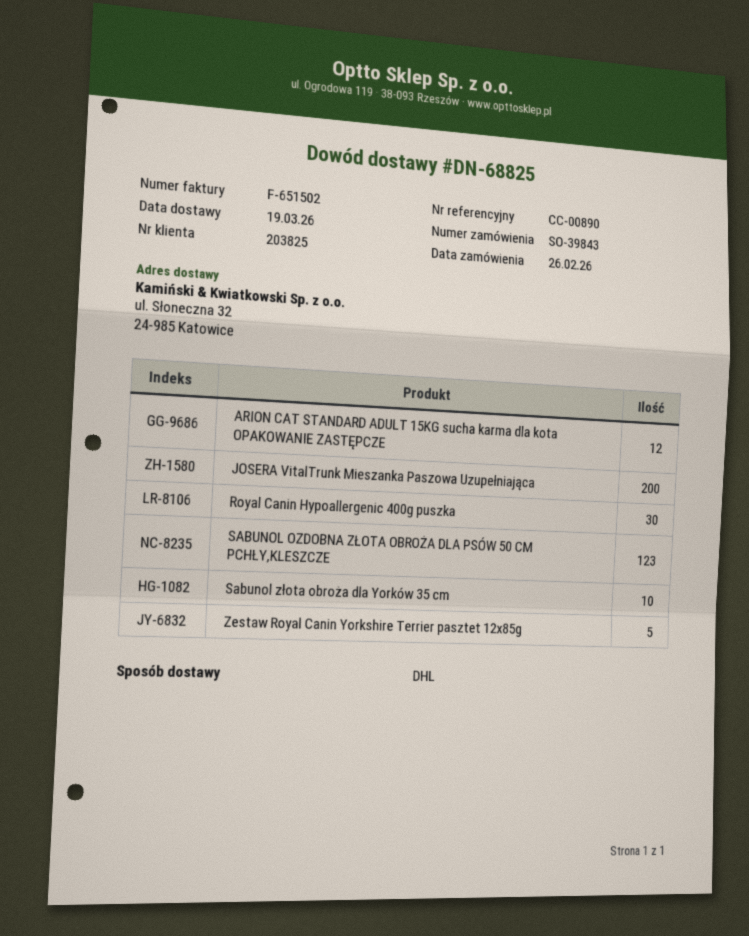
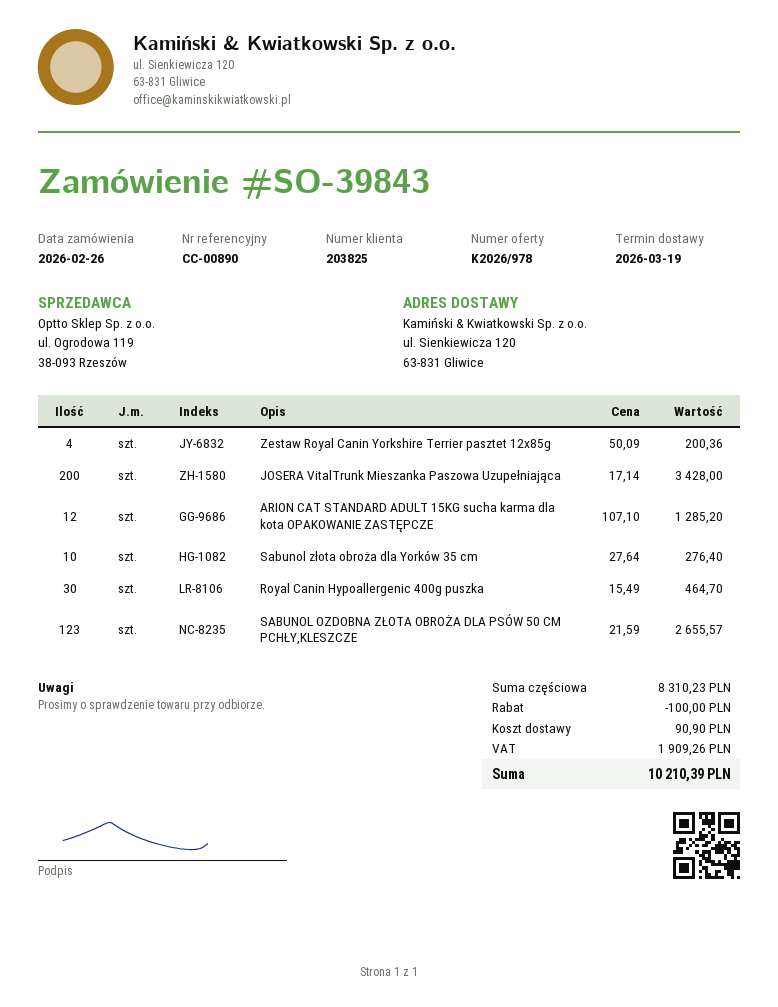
ship to: ul. Słoneczna 32, 24-985 Katowice -> ul. Sienkiewicza 120, 63-831 Gliwice
Zestaw Royal Canin Yorkshire Terrier pasztet 12x85g: 5 -> 4

